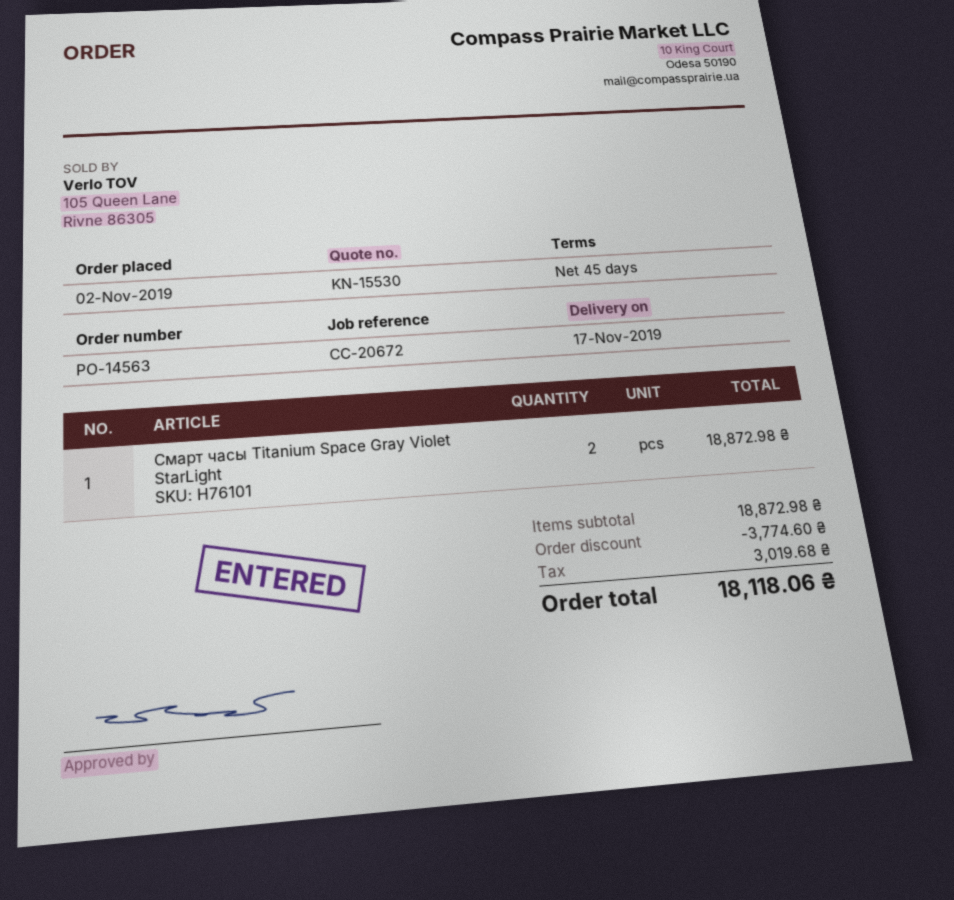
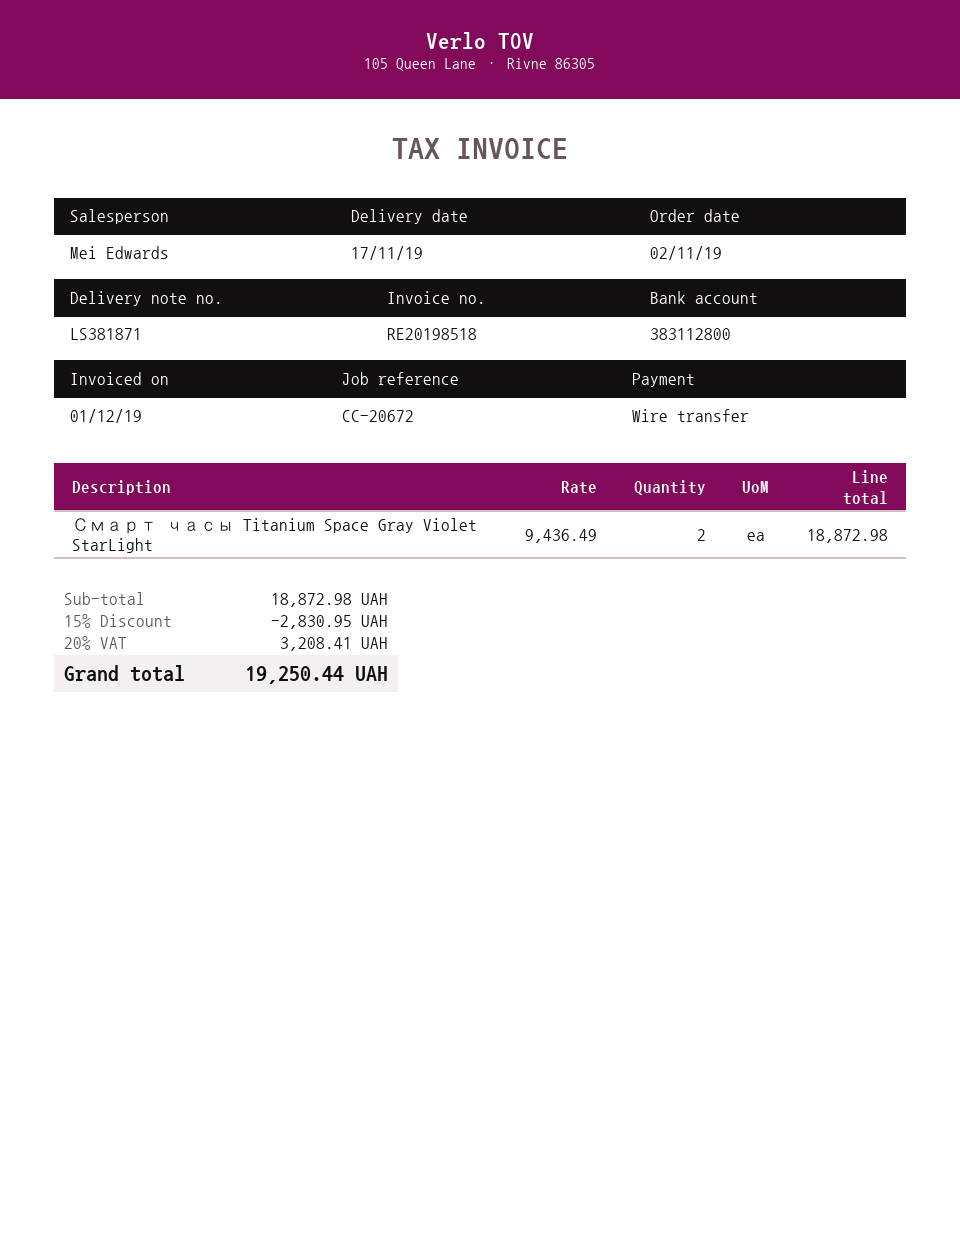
discount: 3774.60 -> 2830.95
tax: 3019.68 -> 3208.41
total: 18118.06 -> 19250.44

